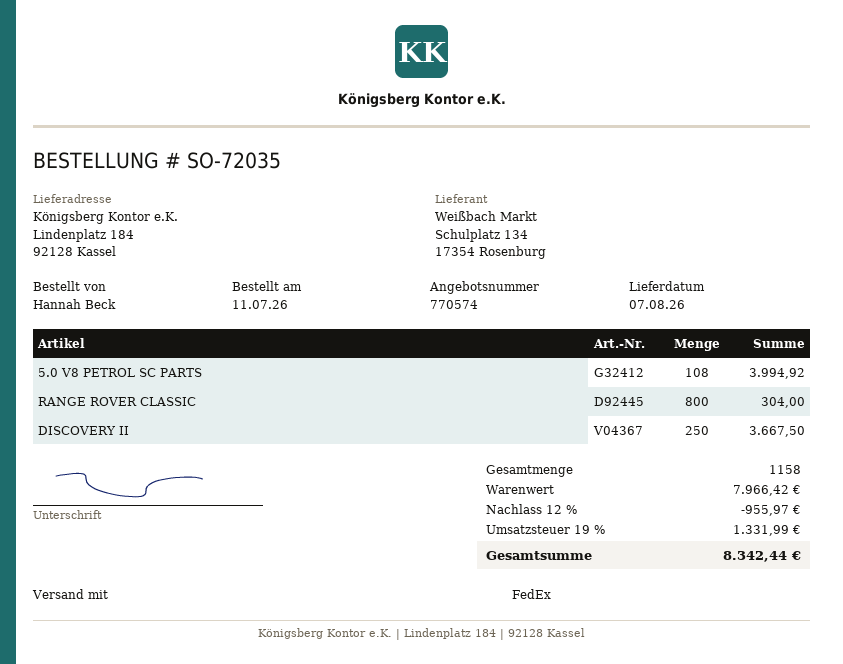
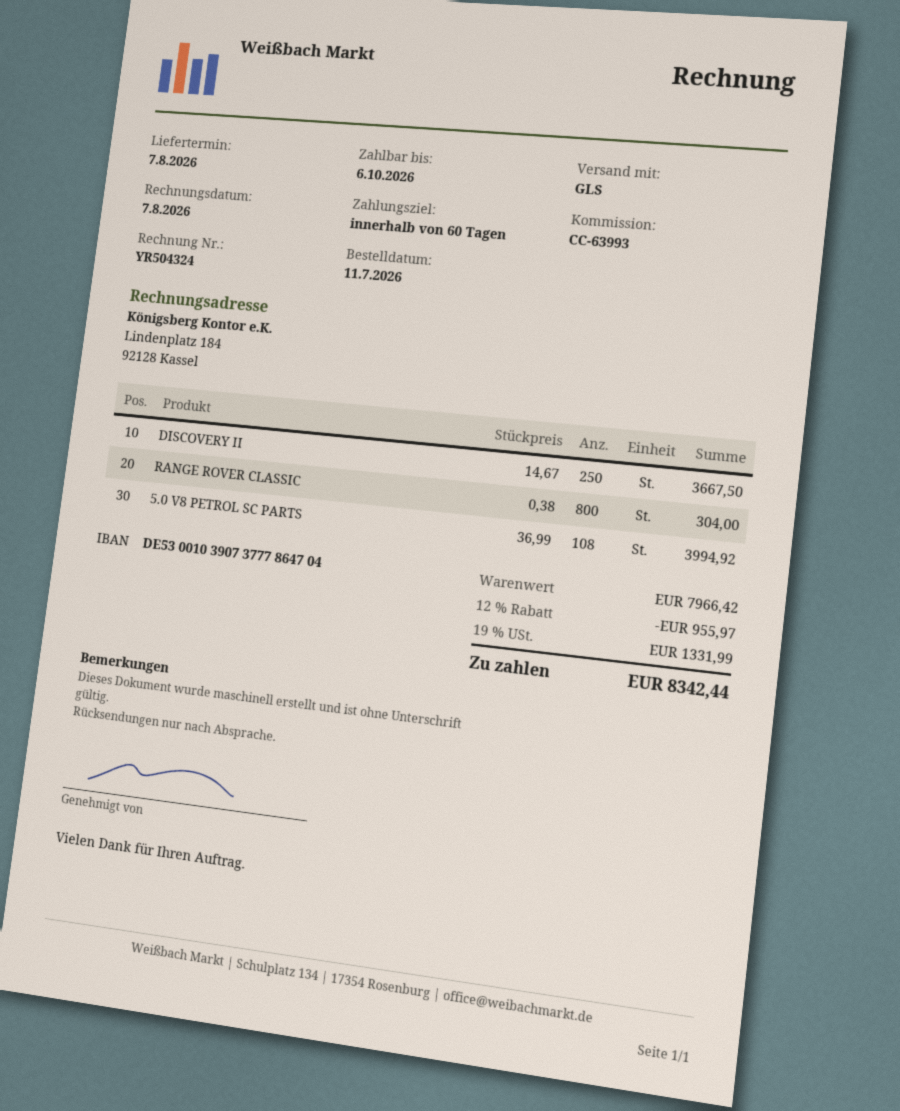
shipping method: FedEx -> GLS

